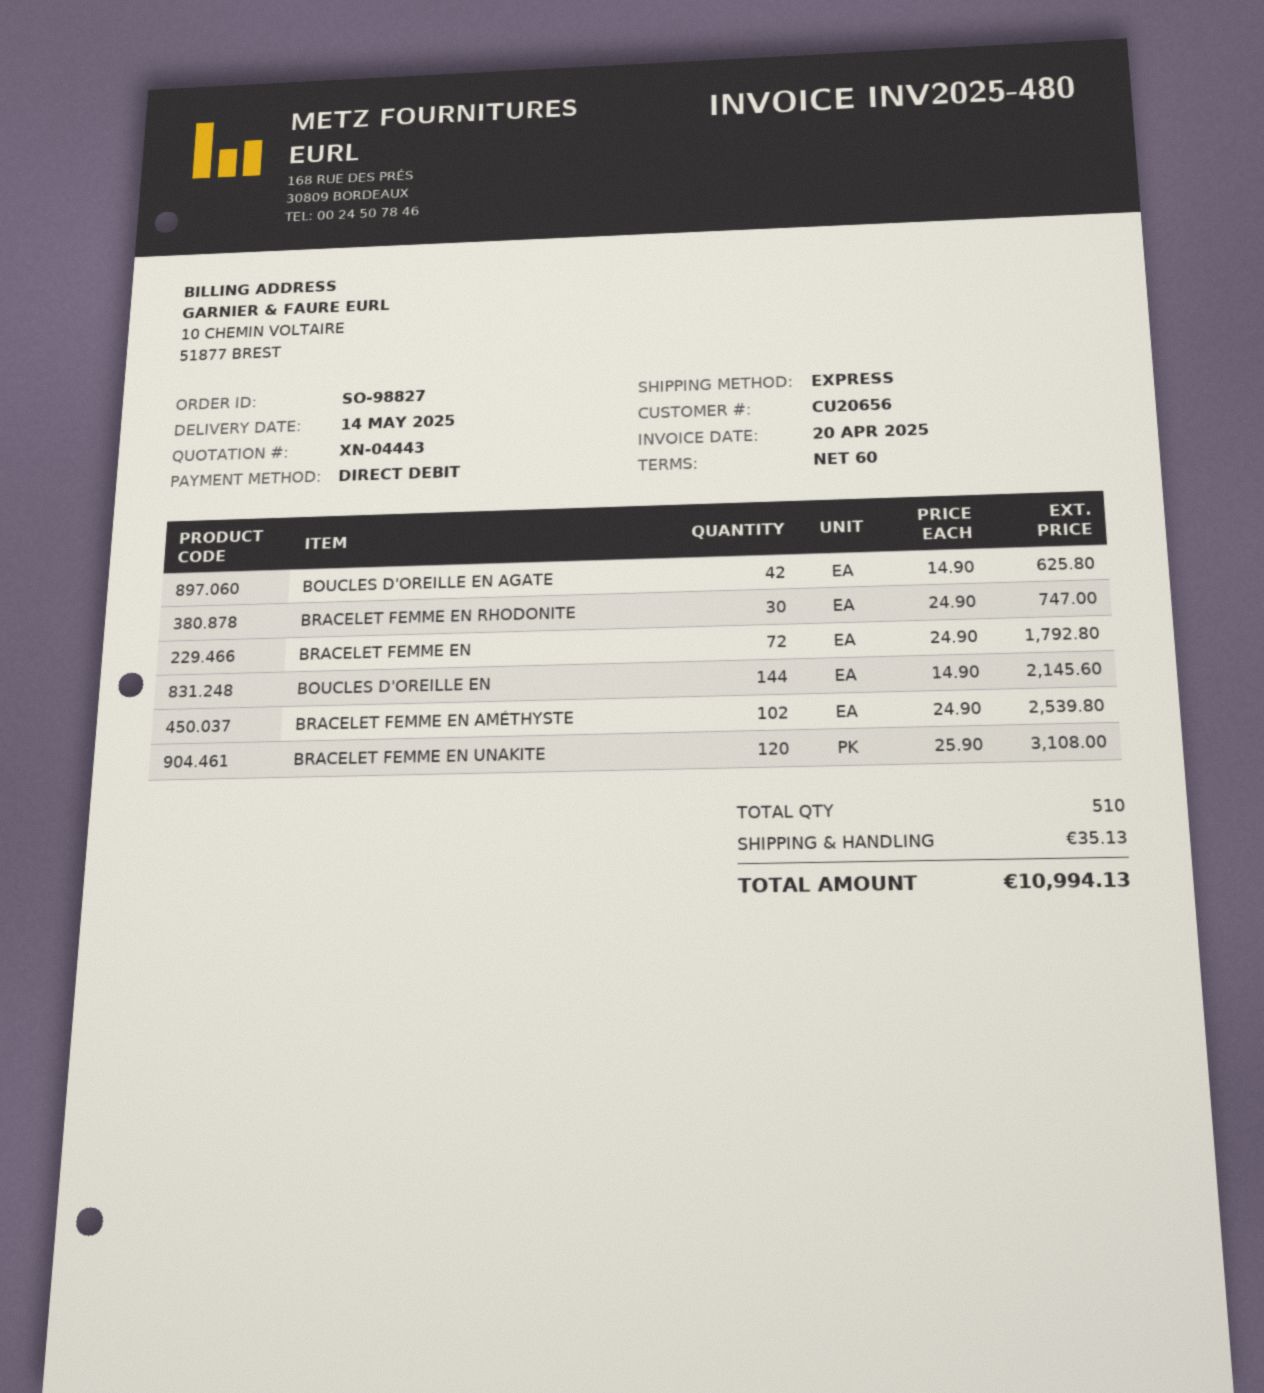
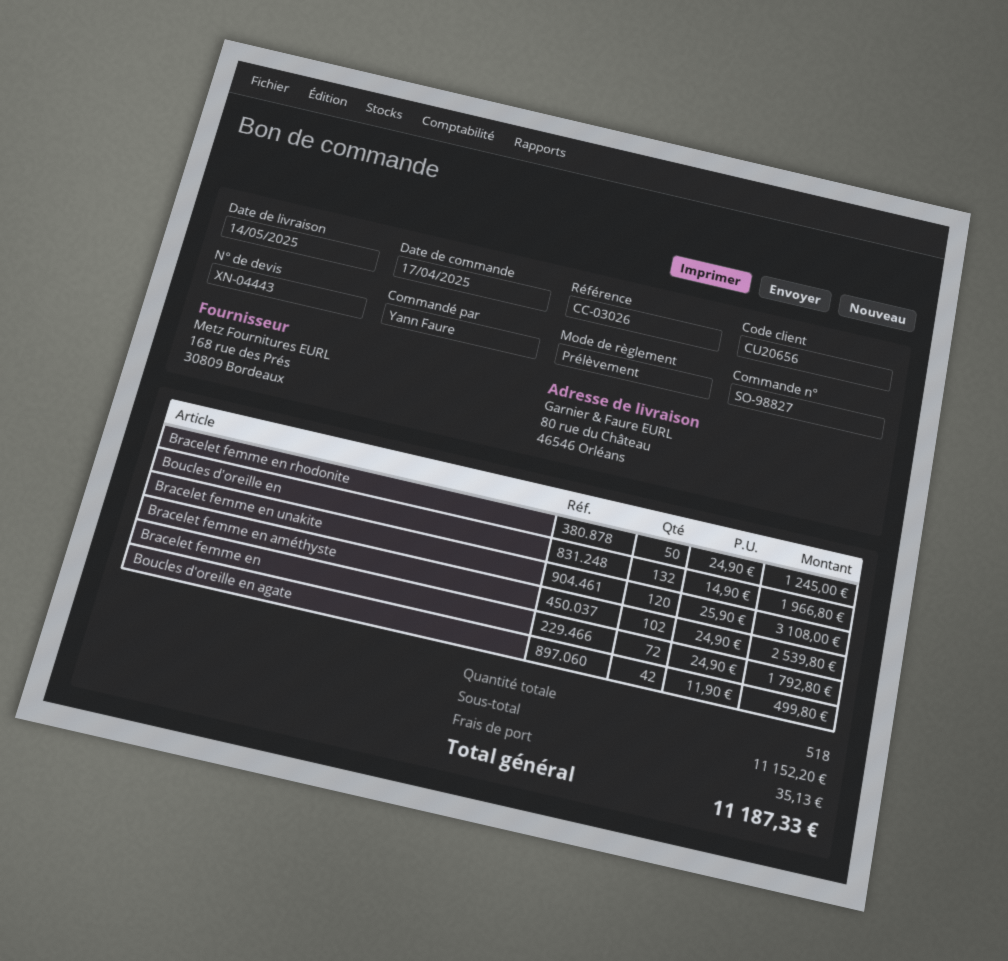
BOUCLES D'OREILLE EN AGATE: 42 x 14.90 = 625.80 -> 42 x 11.90 = 499.80
BRACELET FEMME EN RHODONITE: 30 x 24.90 = 747.00 -> 50 x 24.90 = 1245.00
BOUCLES D'OREILLE EN: 144 x 14.90 = 2145.60 -> 132 x 14.90 = 1966.80
total quantity: 510 -> 518
total: 10994.13 -> 11187.33

